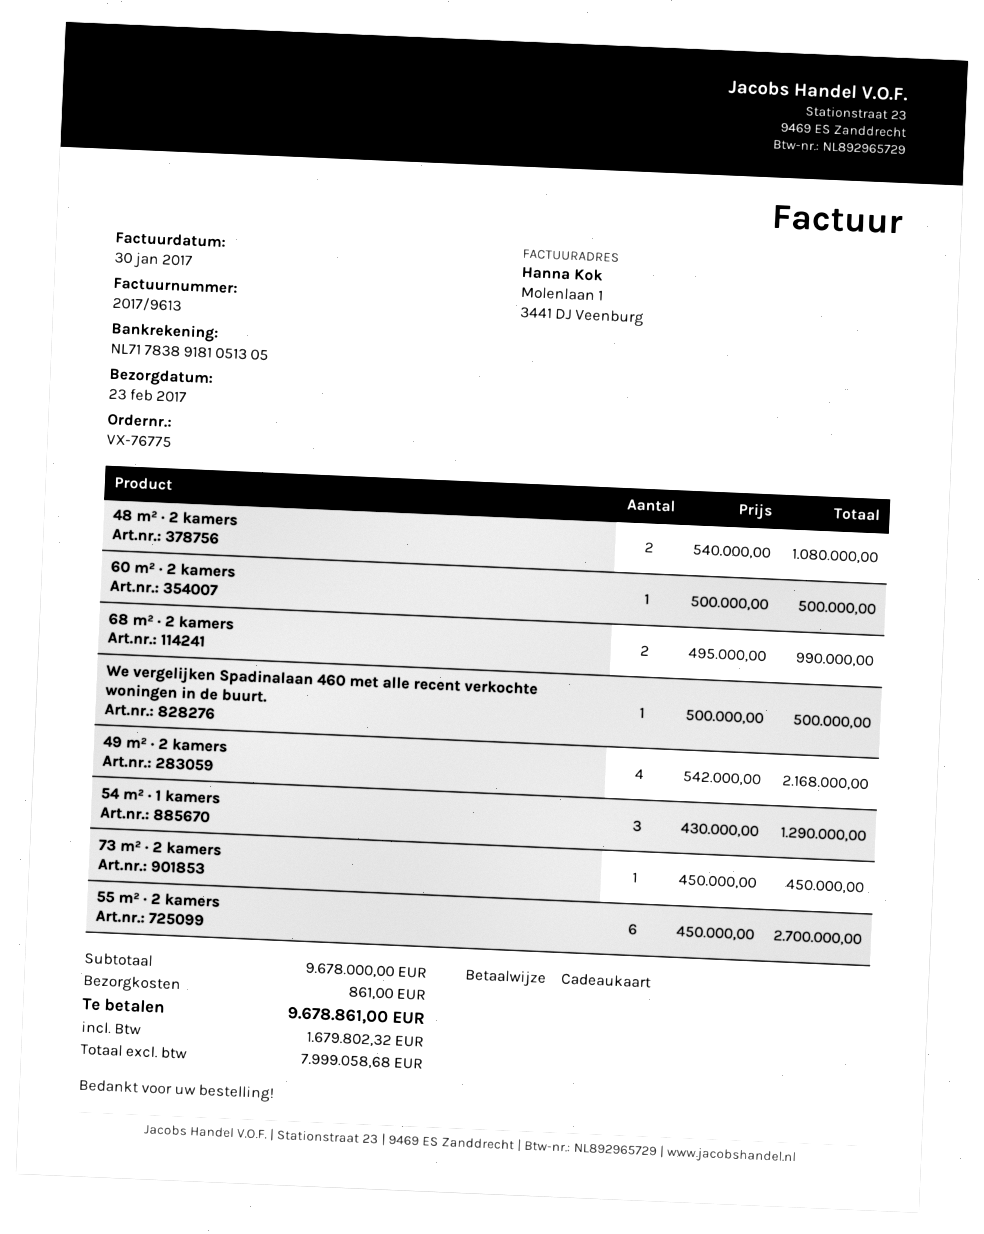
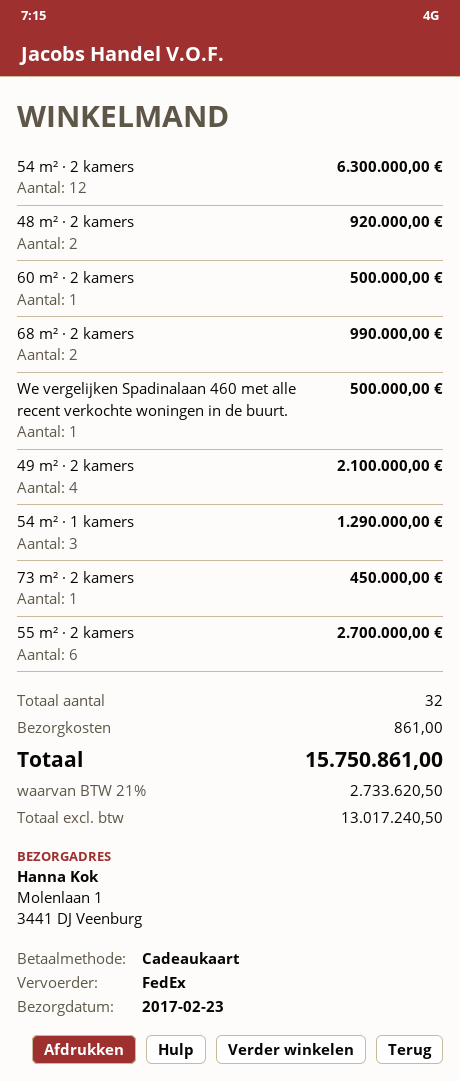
48 m² · 2 kamers: 2 for 1080000.00 -> 2 for 920000.00
49 m² · 2 kamers: 4 for 2168000.00 -> 4 for 2100000.00
54 m² · 2 kamers: none -> 12 for 6300000.00
net: 7999058.68 -> 13017240.50
tax: 1679802.32 -> 2733620.50
total: 9678861.00 -> 15750861.00

